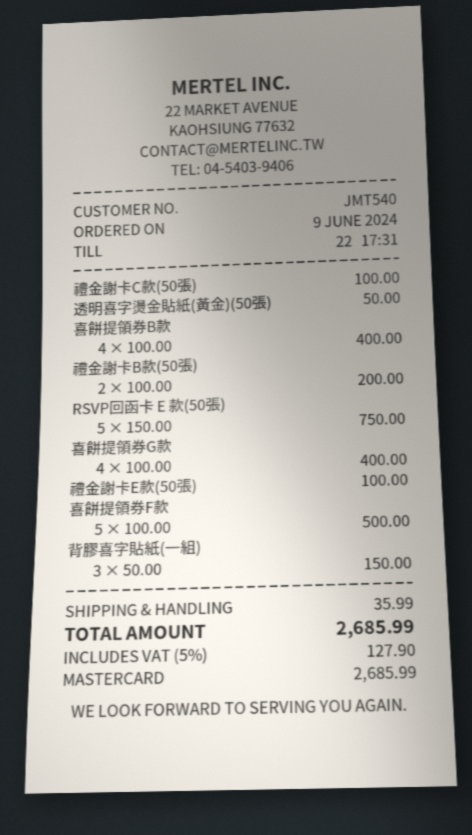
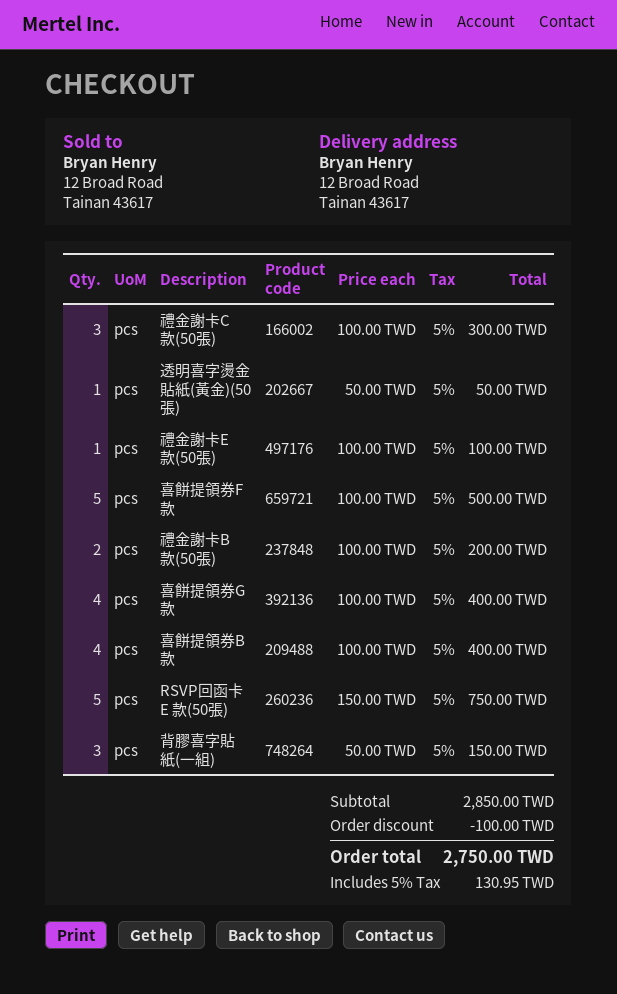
禮金謝卡C款(50張): 1 x 100.00 = 100.00 -> 3 x 100.00 = 300.00
discount: none -> 100.00
shipping: 35.99 -> none
tax: 5% = 127.90 -> 5% = 130.95
total: 2685.99 -> 2750.00

